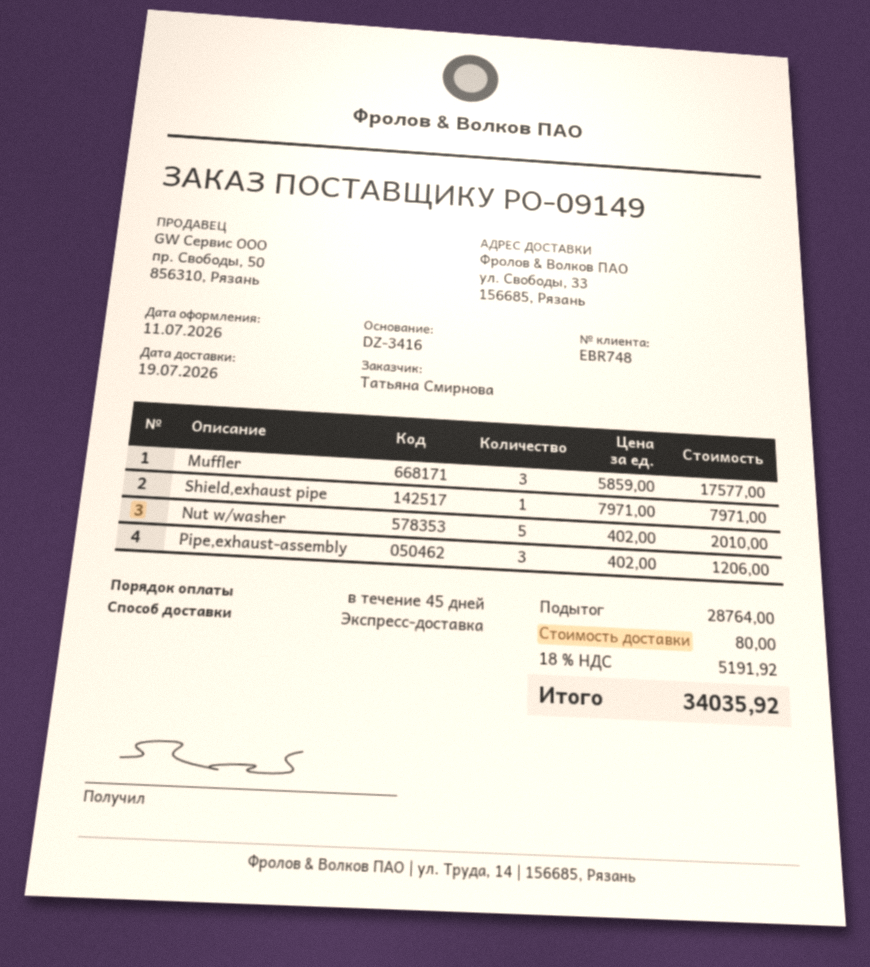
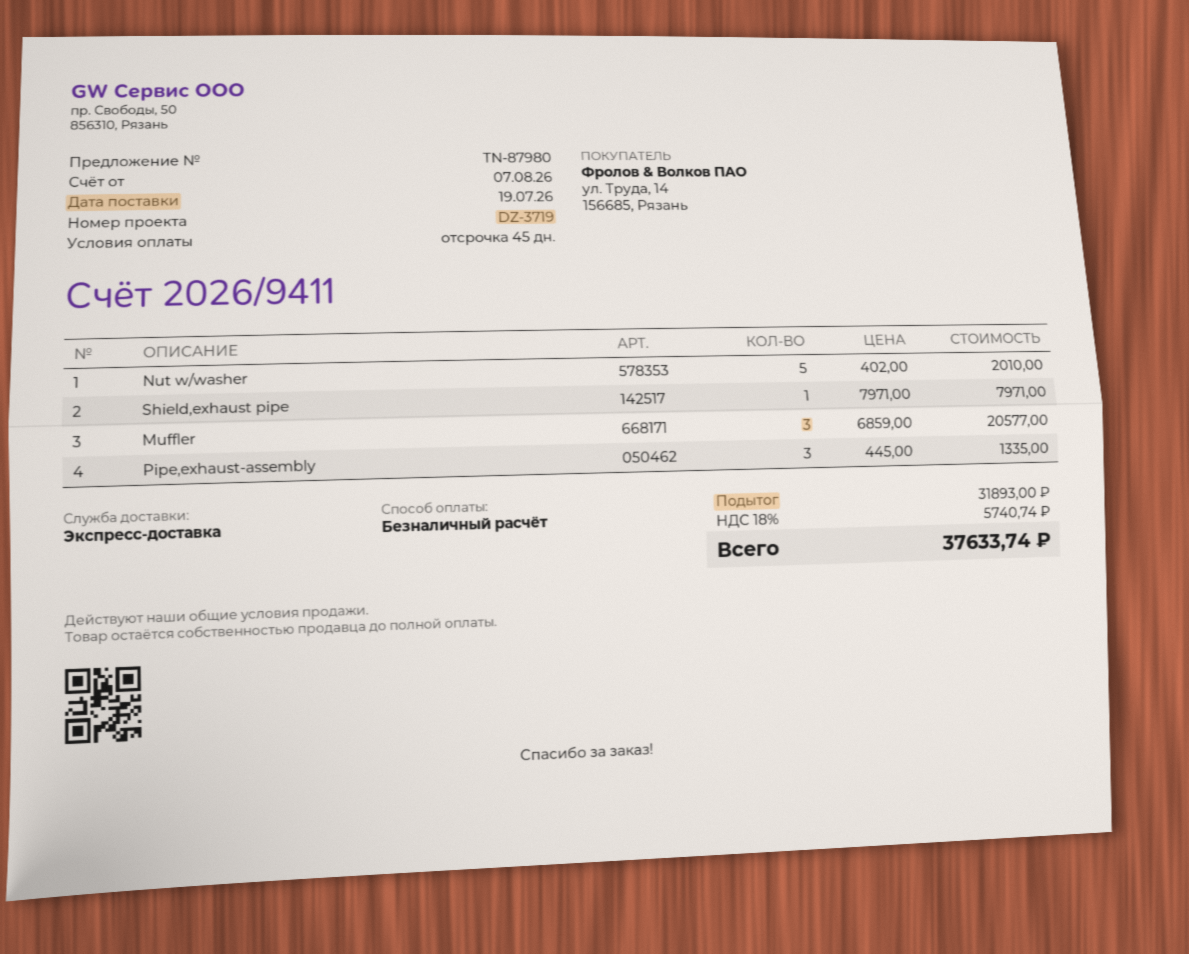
reference: DZ-3416 -> DZ-3719
Muffler: 3 x 5859.00 = 17577.00 -> 3 x 6859.00 = 20577.00
Pipe,exhaust-assembly: 3 x 402.00 = 1206.00 -> 3 x 445.00 = 1335.00
subtotal: 28764.00 -> 31893.00
shipping: 80.00 -> none
tax: 18% = 5191.92 -> 18% = 5740.74
total: 34035.92 -> 37633.74

